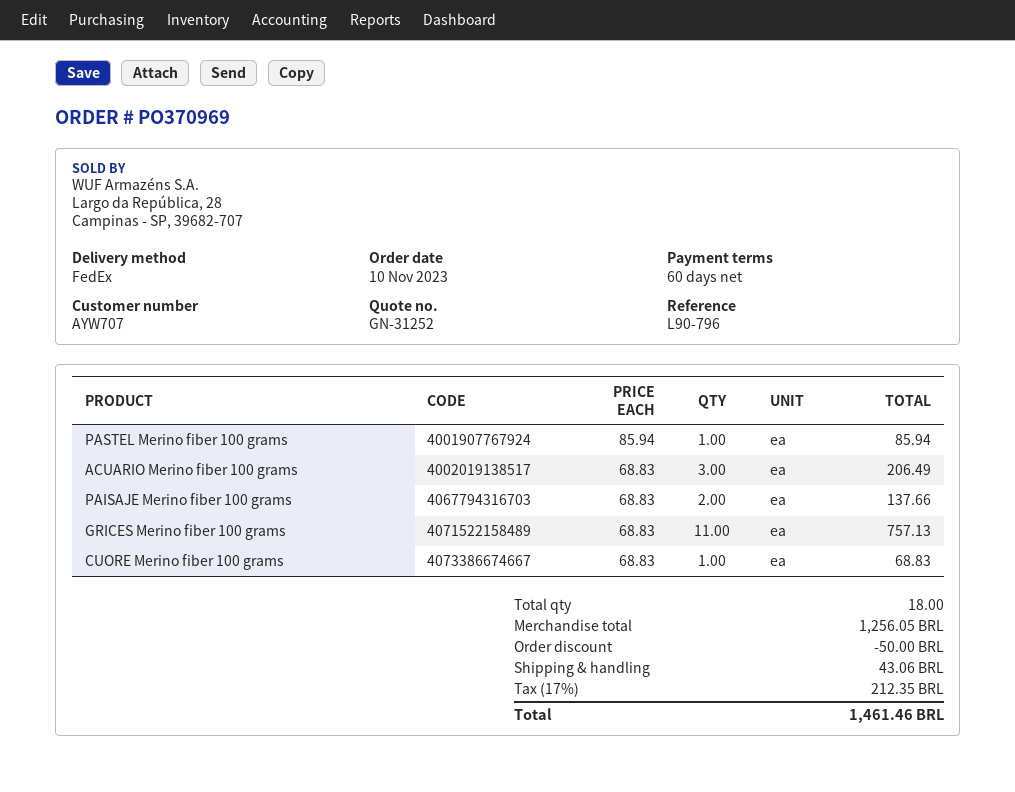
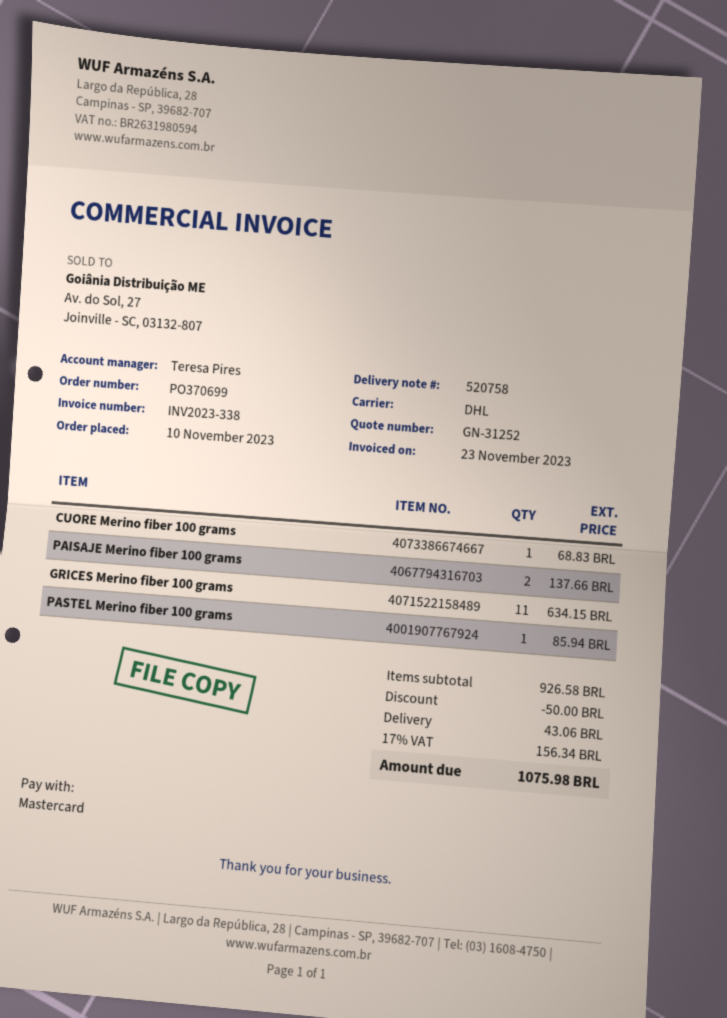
order number: PO370969 -> PO370699
shipping method: FedEx -> DHL
ACUARIO Merino fiber 100 grams: 3 for 206.49 -> none
GRICES Merino fiber 100 grams: 11 for 757.13 -> 11 for 634.15
subtotal: 1256.05 -> 926.58
tax: 17% = 212.35 -> 17% = 156.34
total: 1461.46 -> 1075.98

